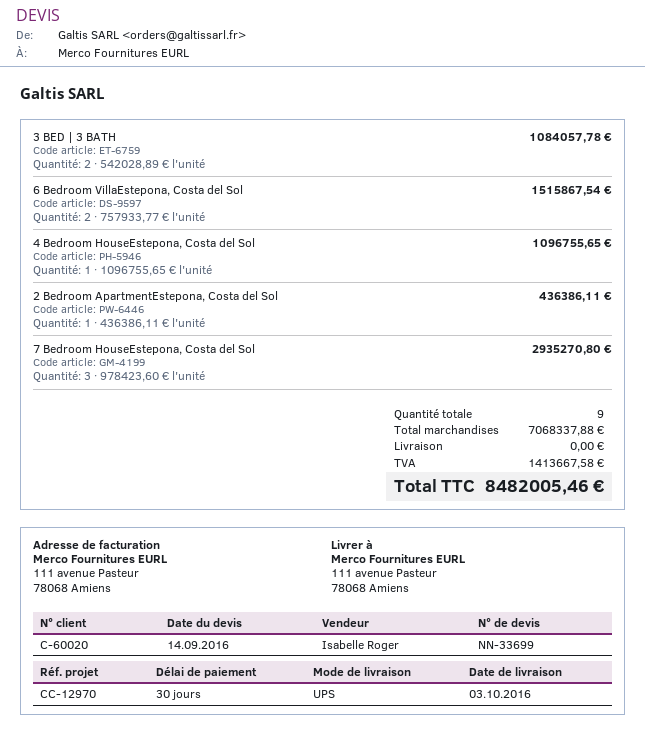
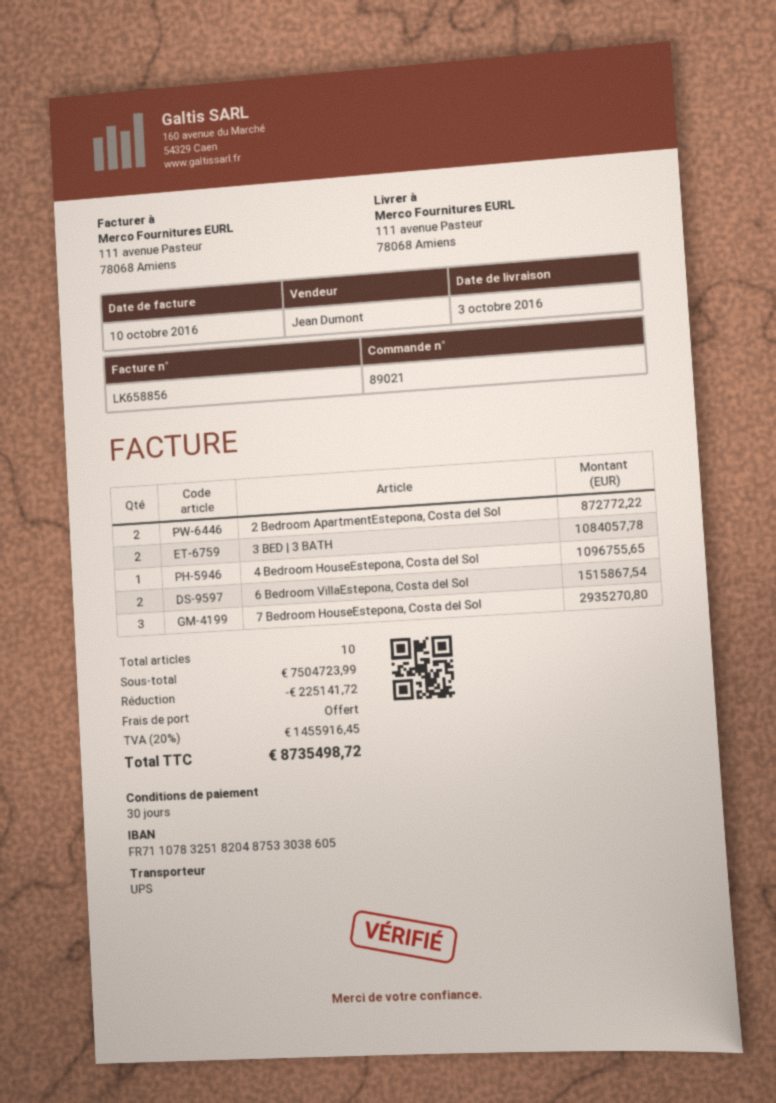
sales rep: Isabelle Roger -> Jean Dumont
2 Bedroom ApartmentEstepona, Costa del Sol: 1 for 436386.11 -> 2 for 872772.22
total quantity: 9 -> 10
subtotal: 7068337.88 -> 7504723.99
discount: none -> 225141.72
tax: 1413667.58 -> 1455916.45
total: 8482005.46 -> 8735498.72

